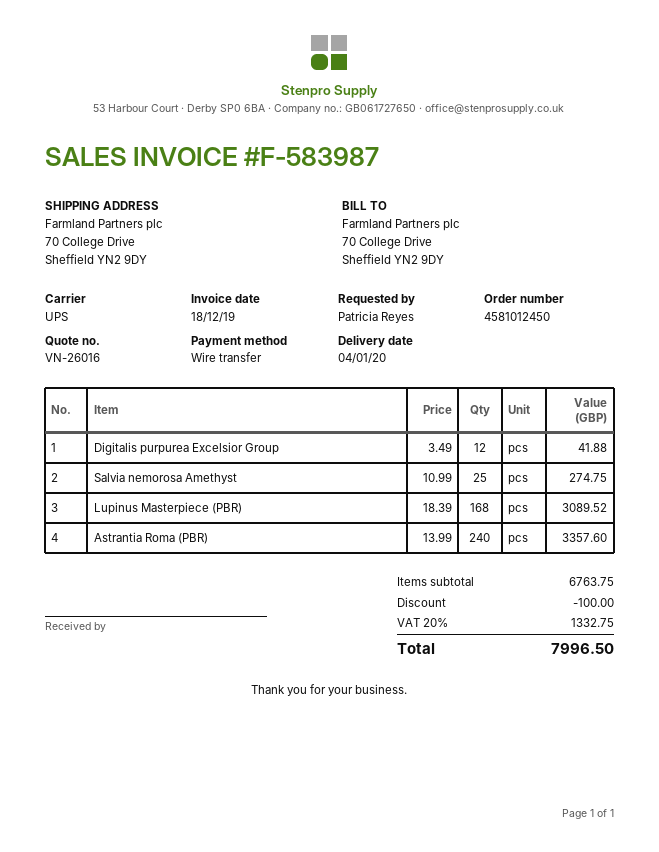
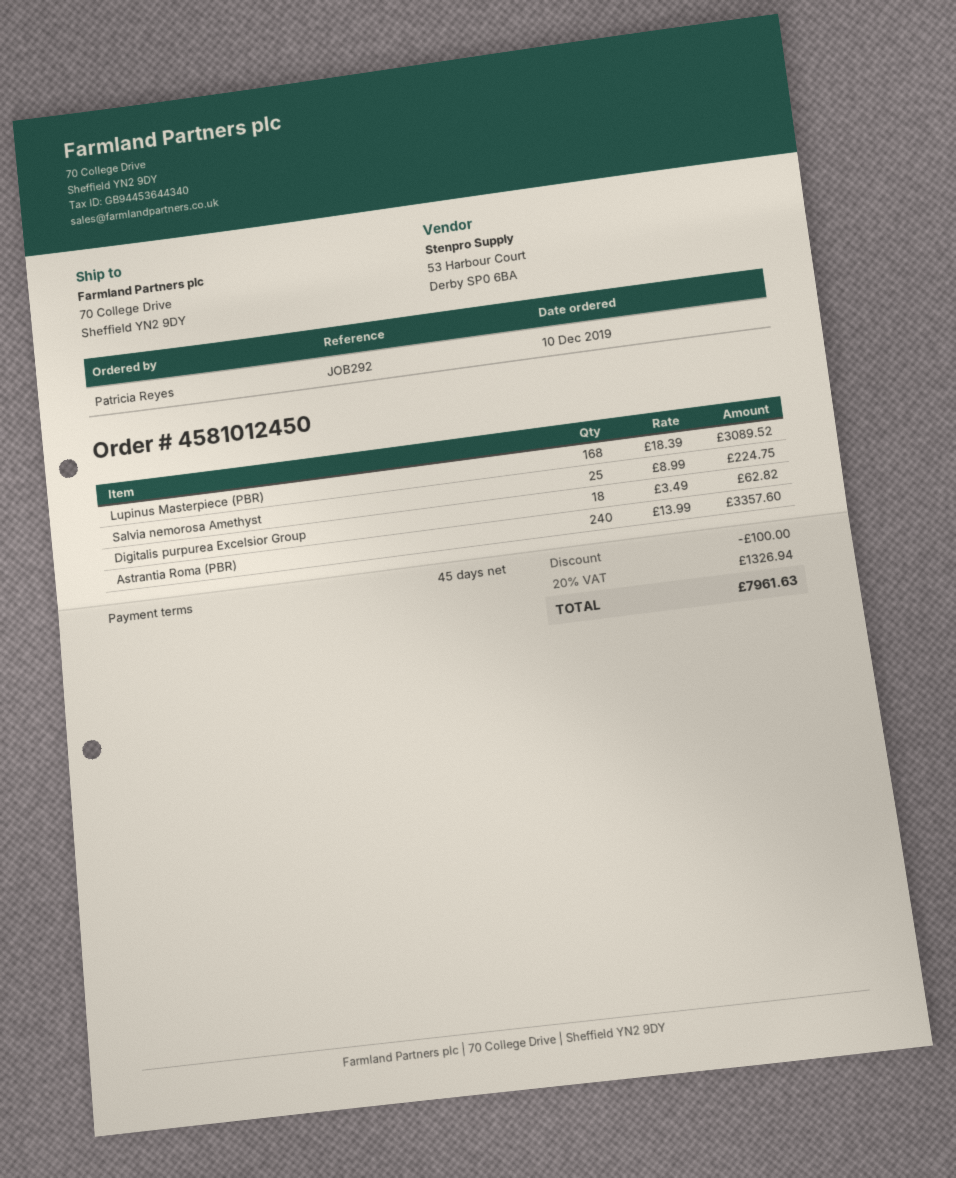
Digitalis purpurea Excelsior Group: 12 x 3.49 = 41.88 -> 18 x 3.49 = 62.82
Salvia nemorosa Amethyst: 25 x 10.99 = 274.75 -> 25 x 8.99 = 224.75
tax: 20% = 1332.75 -> 20% = 1326.94
total: 7996.50 -> 7961.63

